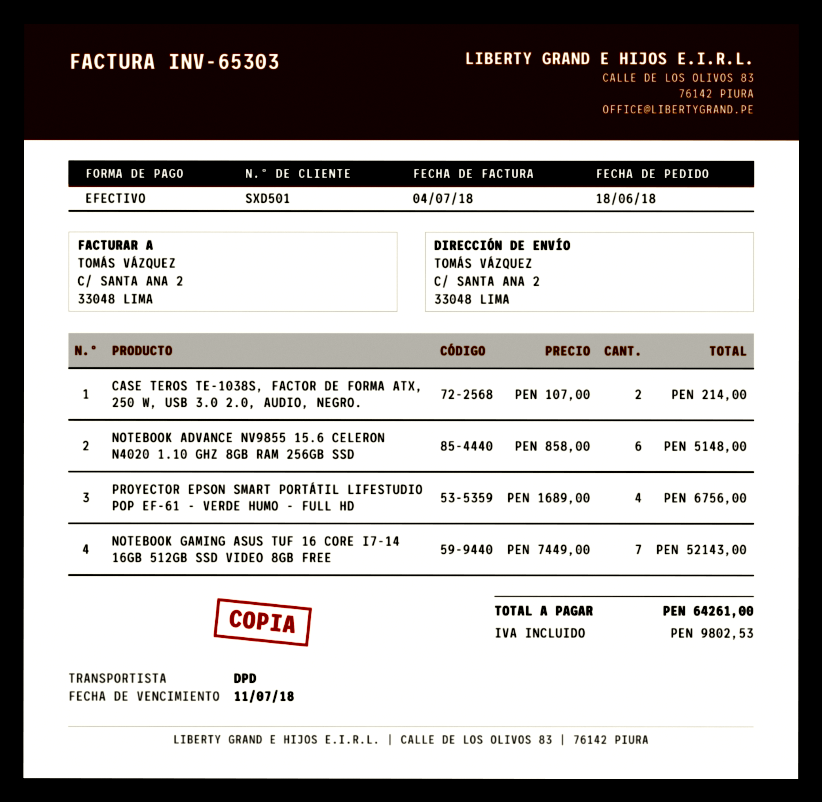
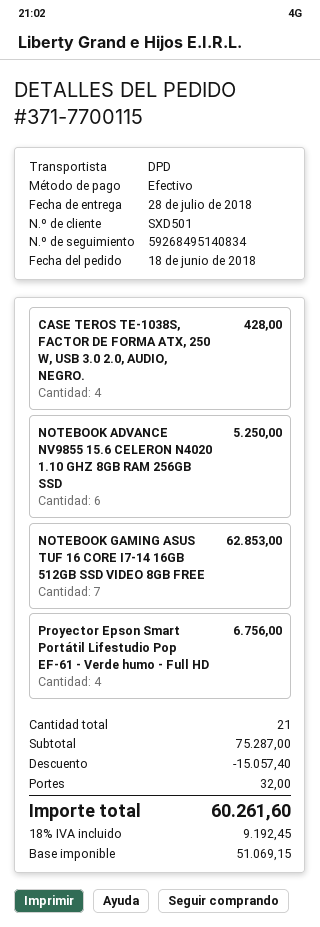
CASE TEROS TE-1038S, FACTOR DE FORMA ATX, 250 W, USB 3.0 2.0, AUDIO, NEGRO.: 2 for 214.00 -> 4 for 428.00
NOTEBOOK ADVANCE NV9855 15.6 CELERON N4020 1.10 GHZ 8GB RAM 256GB SSD: 6 for 5148.00 -> 6 for 5250.00
NOTEBOOK GAMING ASUS TUF 16 CORE I7-14 16GB 512GB SSD VIDEO 8GB FREE: 7 for 52143.00 -> 7 for 62853.00
discount: none -> 15057.40
shipping: none -> 32.00
tax: 9802.53 -> 9192.45
total: 64261.00 -> 60261.60

